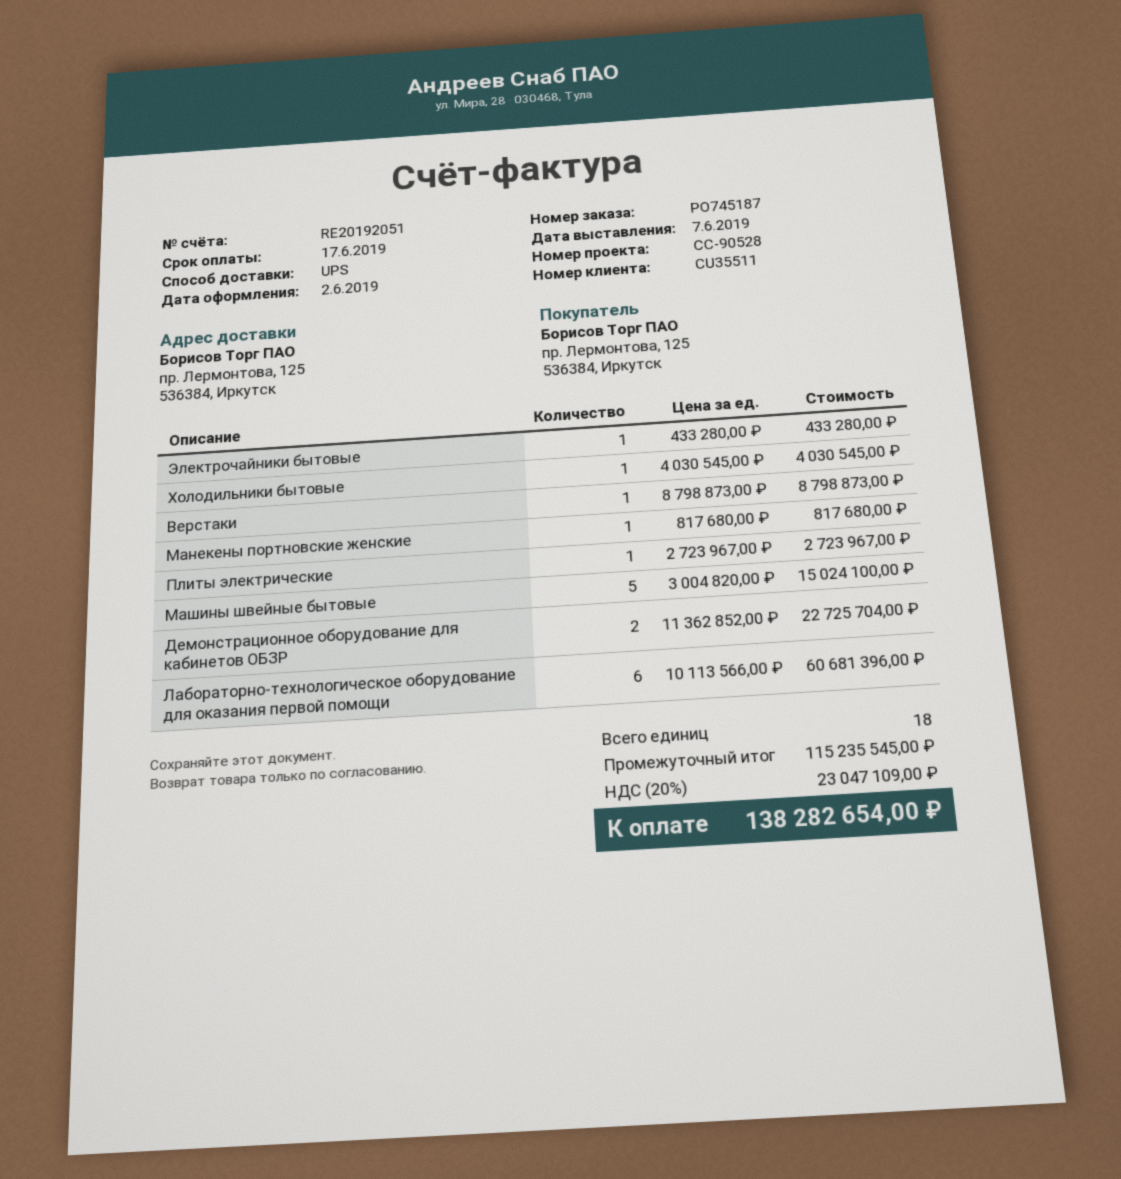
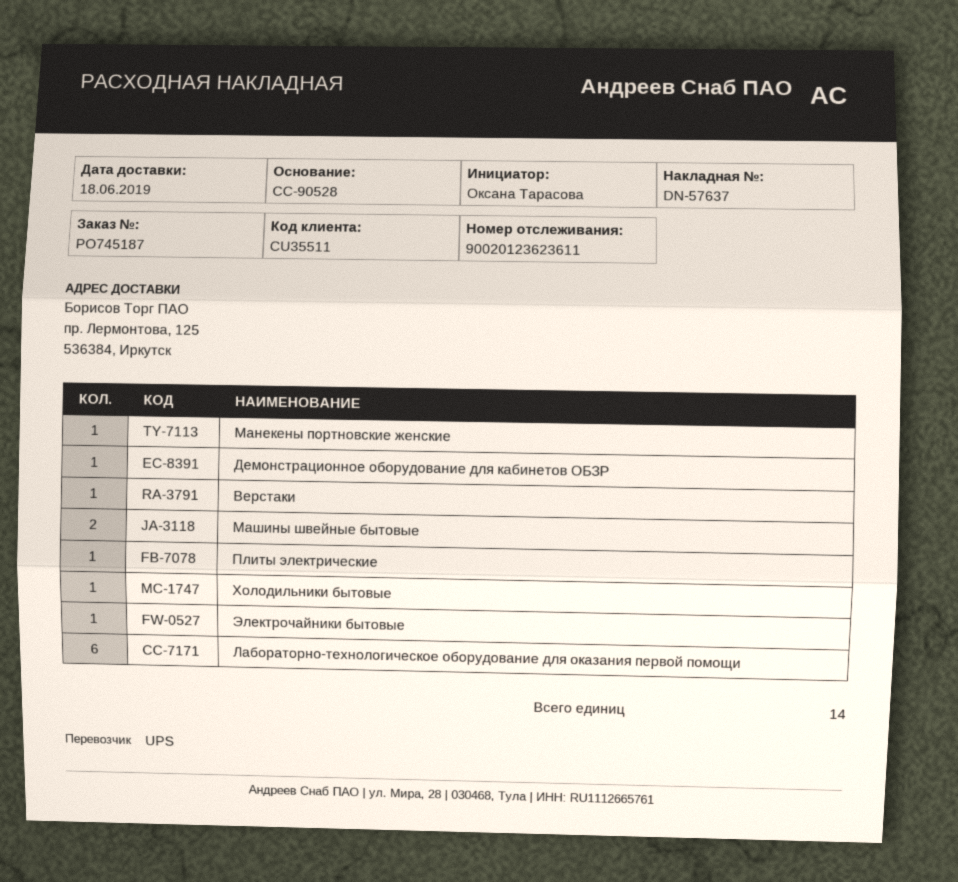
Машины швейные бытовые: 5 -> 2
Демонстрационное оборудование для кабинетов ОБЗР: 2 -> 1
total quantity: 18 -> 14

